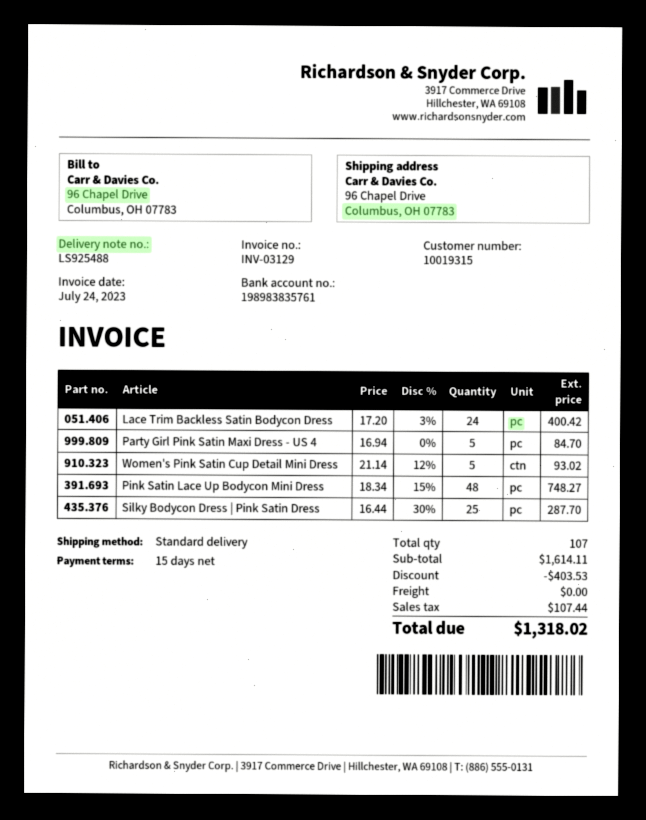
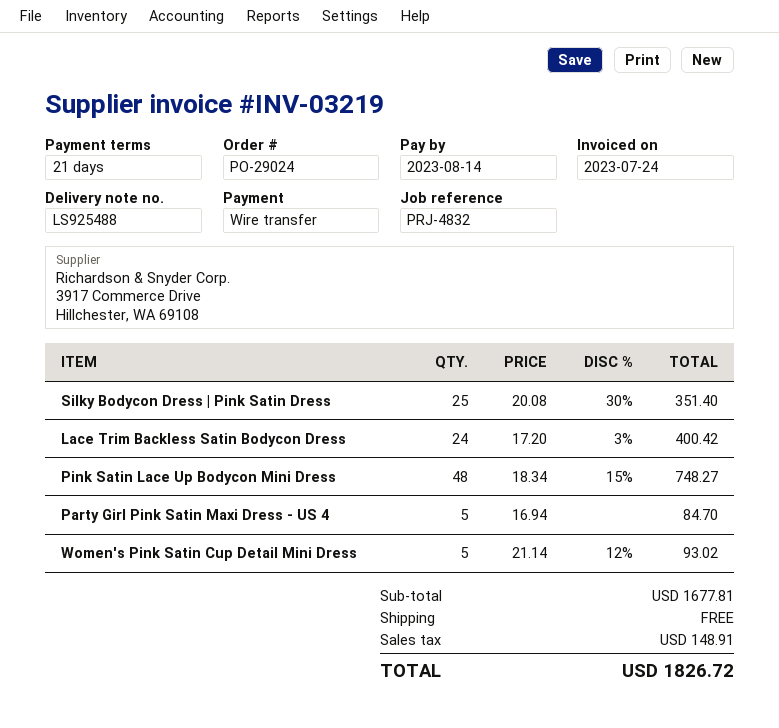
invoice number: INV-03129 -> INV-03219
payment terms: 15 days -> 21 days
Silky Bodycon Dress | Pink Satin Dress: 25 x 16.44 - 30% = 287.70 -> 25 x 20.08 - 30% = 351.40
subtotal: 1614.11 -> 1677.81
discount: 403.53 -> none
tax: 107.44 -> 148.91
total: 1318.02 -> 1826.72

